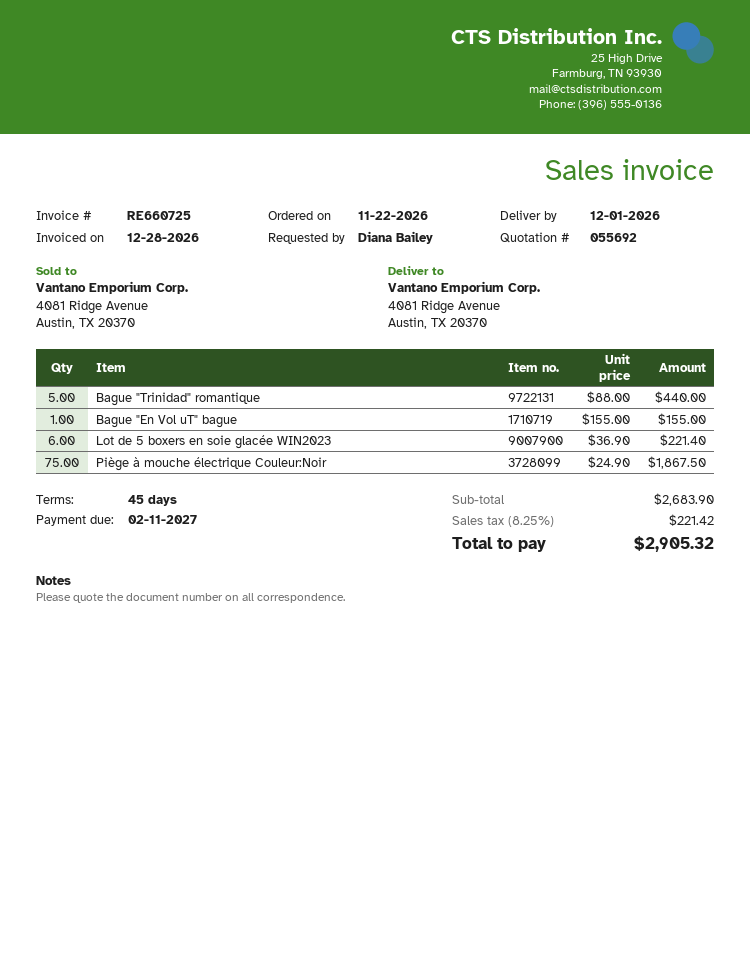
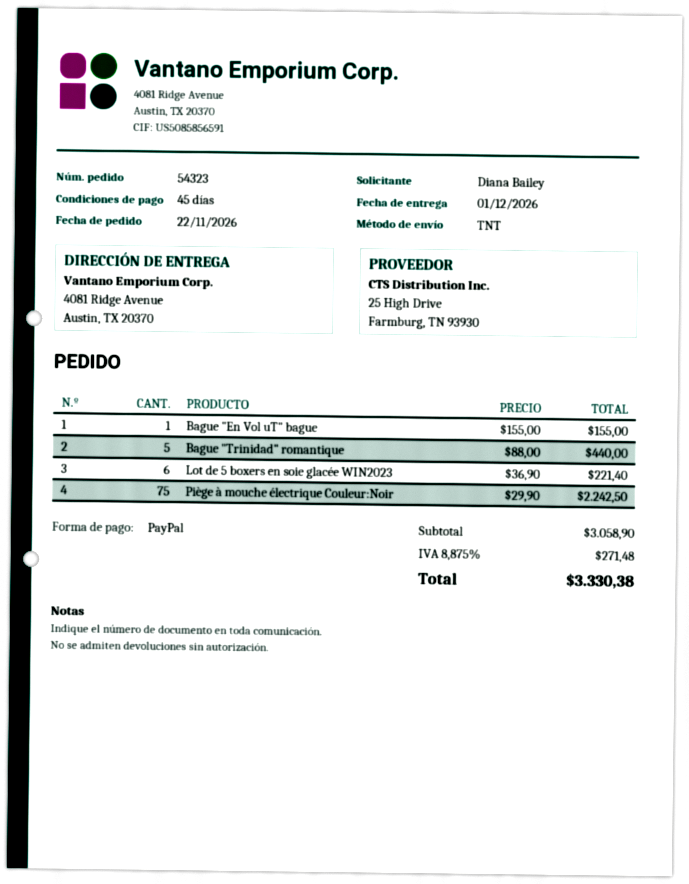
Piège à mouche électrique Couleur:Noir: 75 x 24.90 = 1867.50 -> 75 x 29.90 = 2242.50
subtotal: 2683.90 -> 3058.90
tax: 8.25% = 221.42 -> 8.875% = 271.48
total: 2905.32 -> 3330.38

